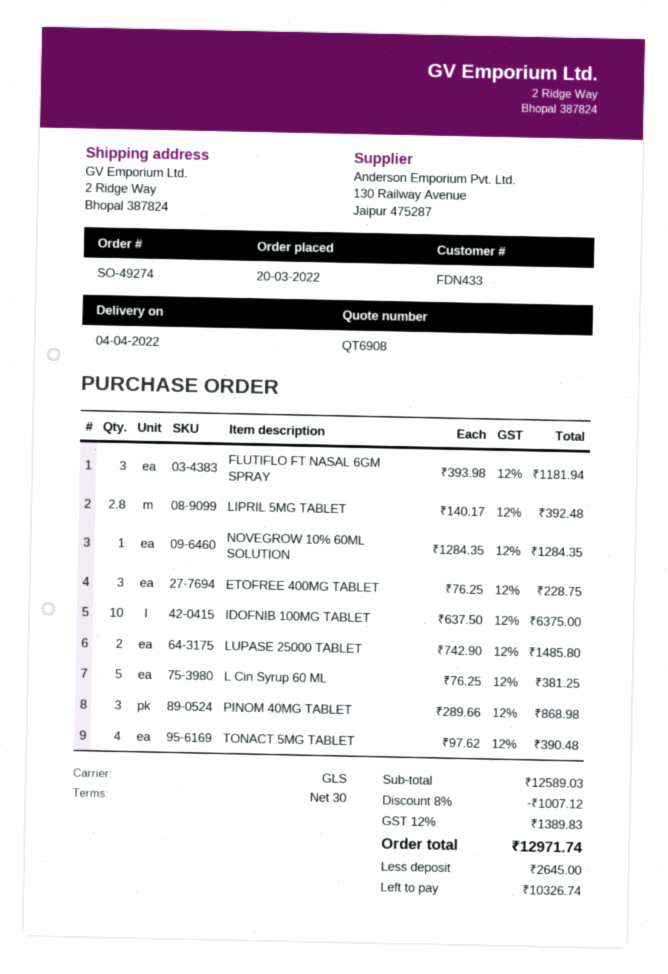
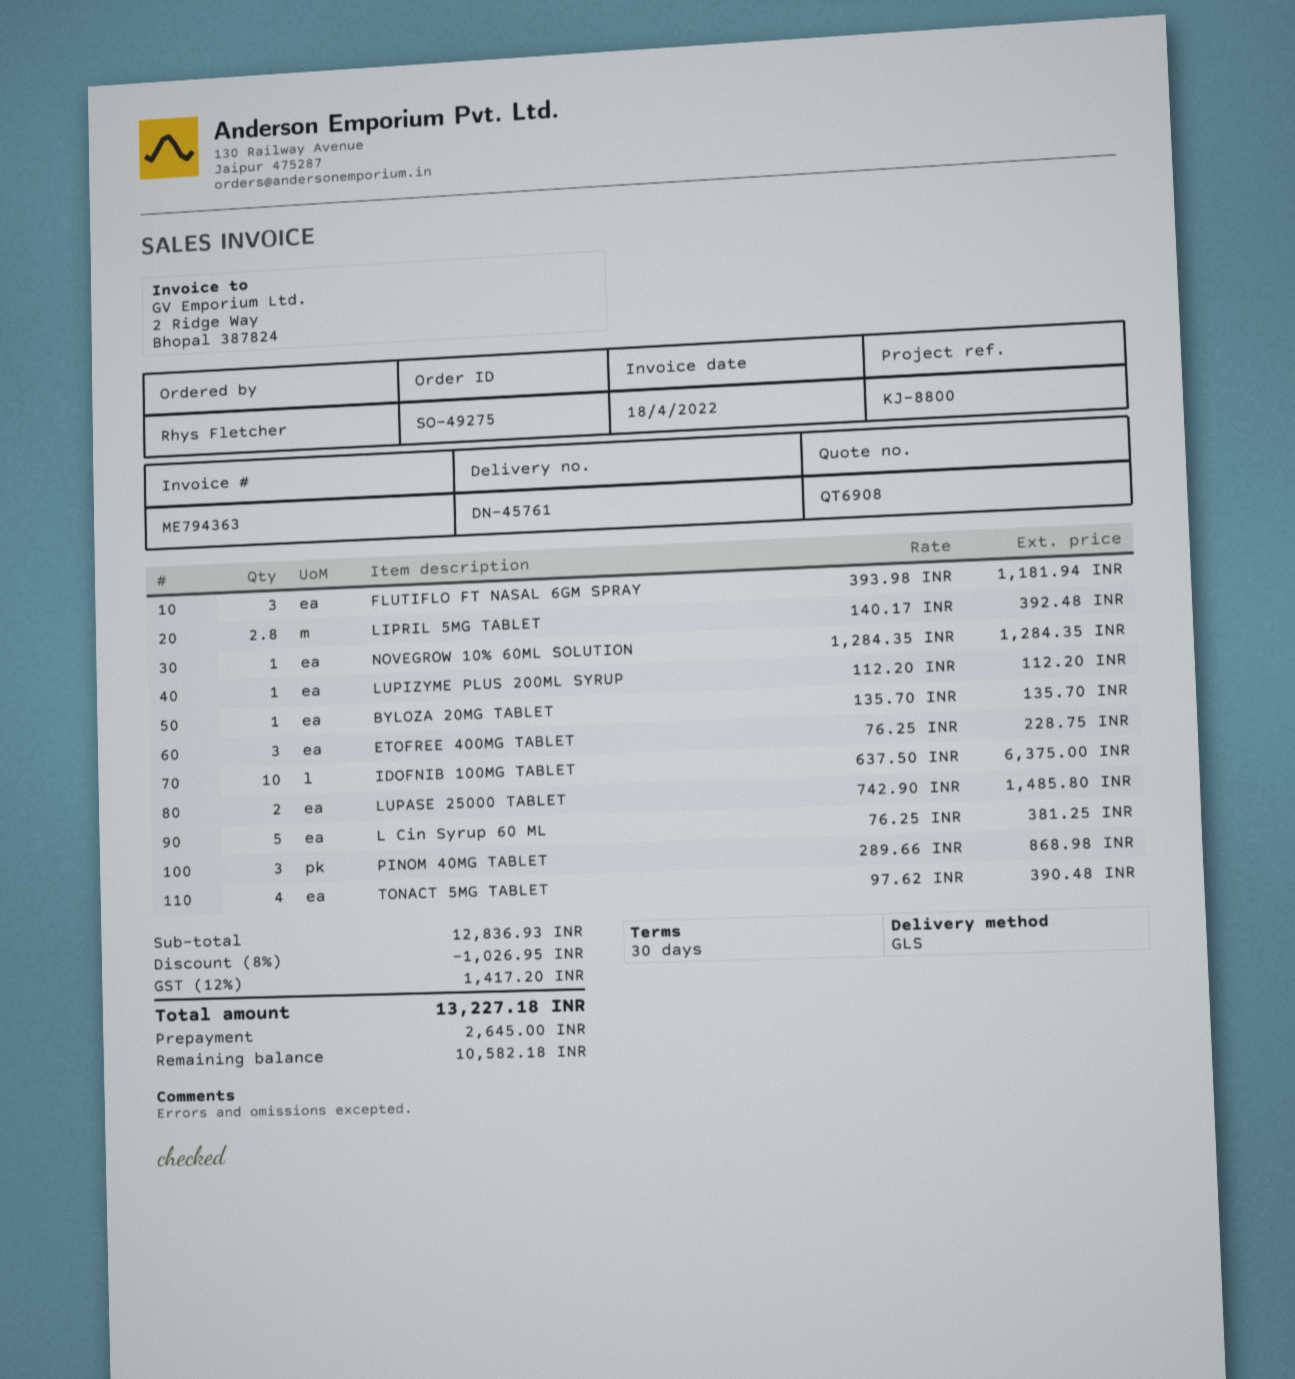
order number: SO-49274 -> SO-49275
LUPIZYME PLUS 200ML SYRUP: none -> 1 x 112.20 = 112.20
BYLOZA 20MG TABLET: none -> 1 x 135.70 = 135.70
subtotal: 12589.03 -> 12836.93
discount: 8% = 1007.12 -> 8% = 1026.95
tax: 12% = 1389.83 -> 12% = 1417.20
total: 12971.74 -> 13227.18
balance: 10326.74 -> 10582.18

